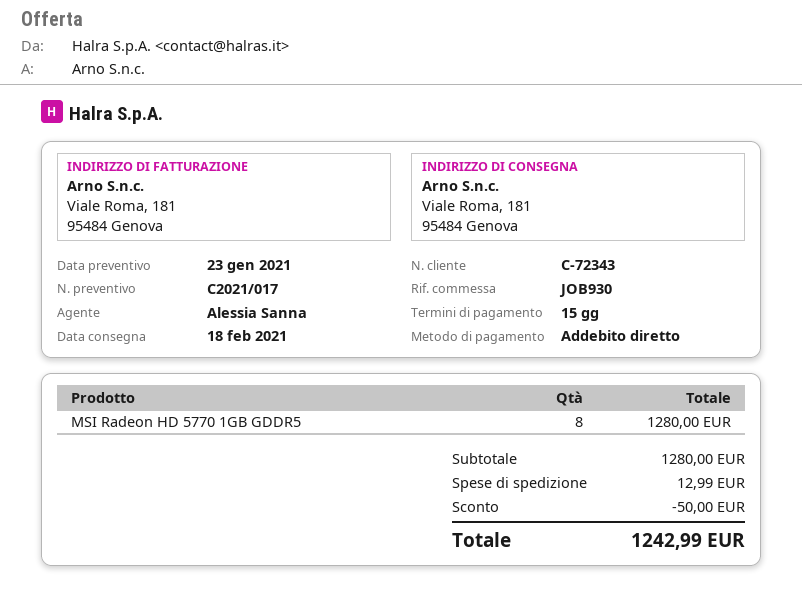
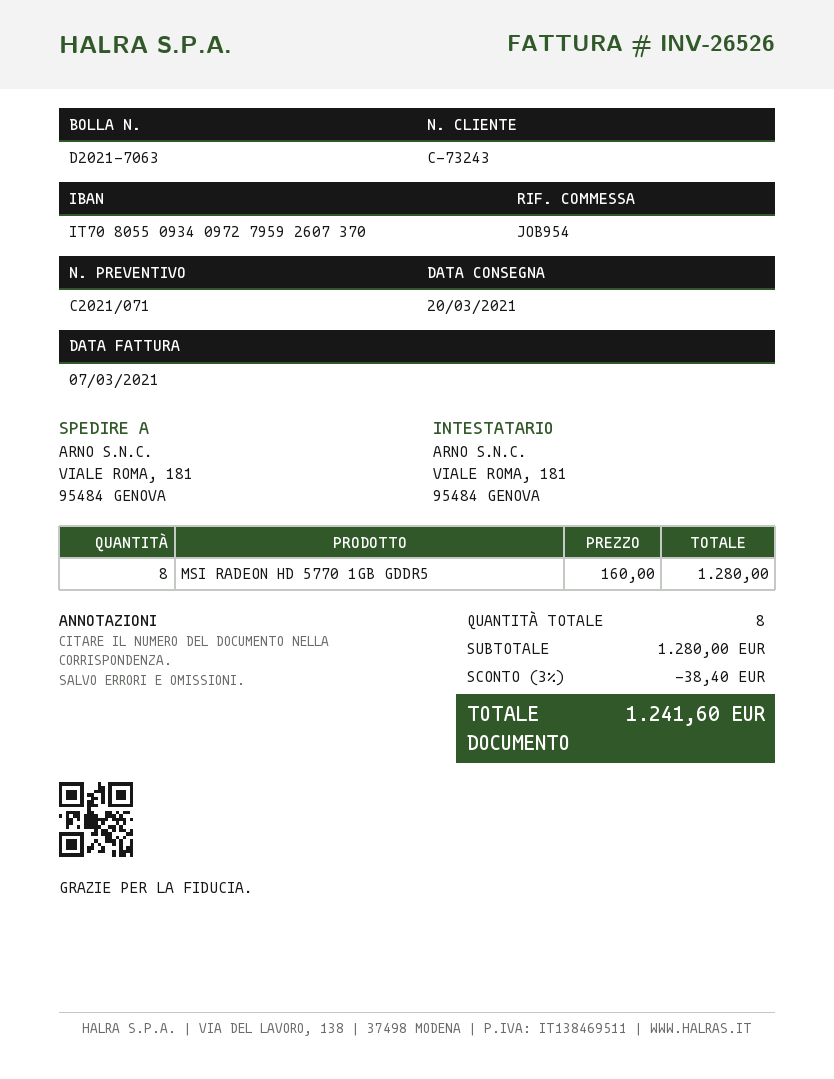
quote number: C2021/017 -> C2021/071
delivery date: 2021-02-18 -> 2021-03-20
customer number: C-72343 -> C-73243
reference: JOB930 -> JOB954
discount: 50.00 -> 38.40
shipping: 12.99 -> none
total: 1242.99 -> 1241.60

